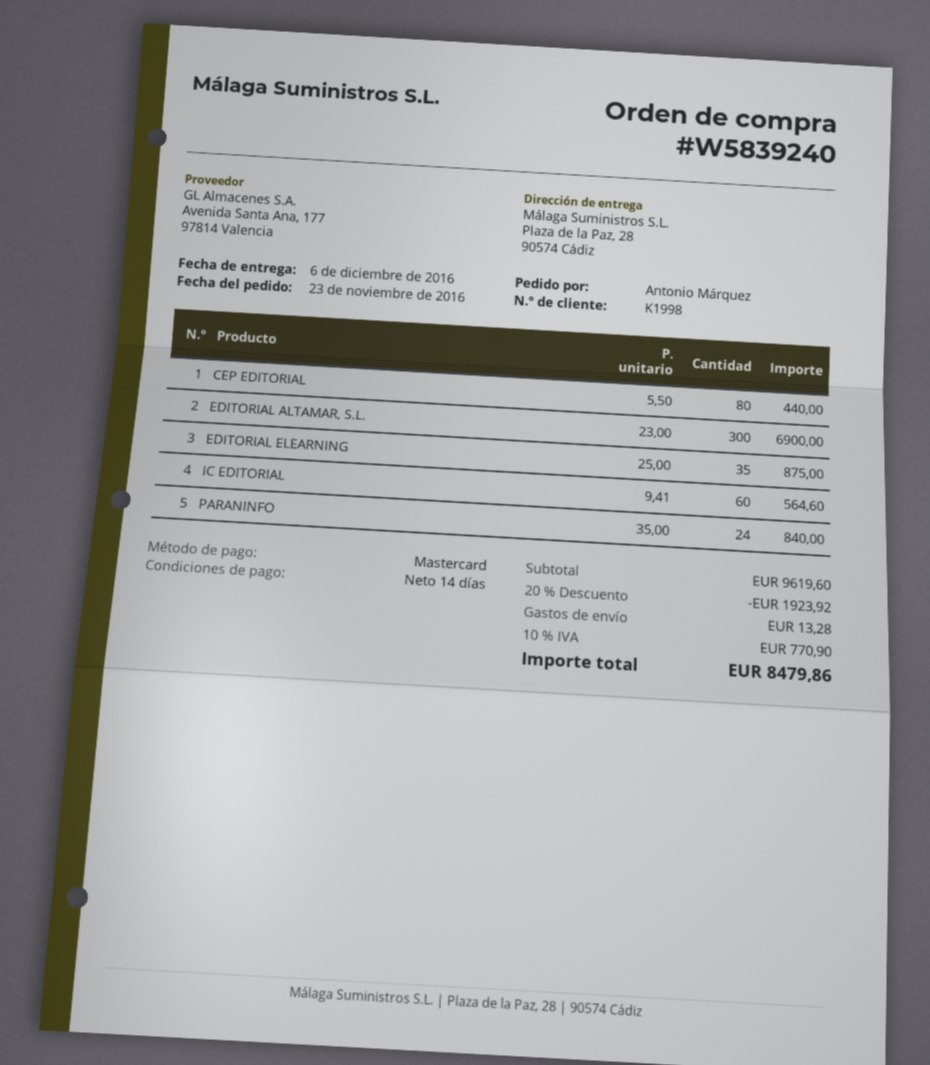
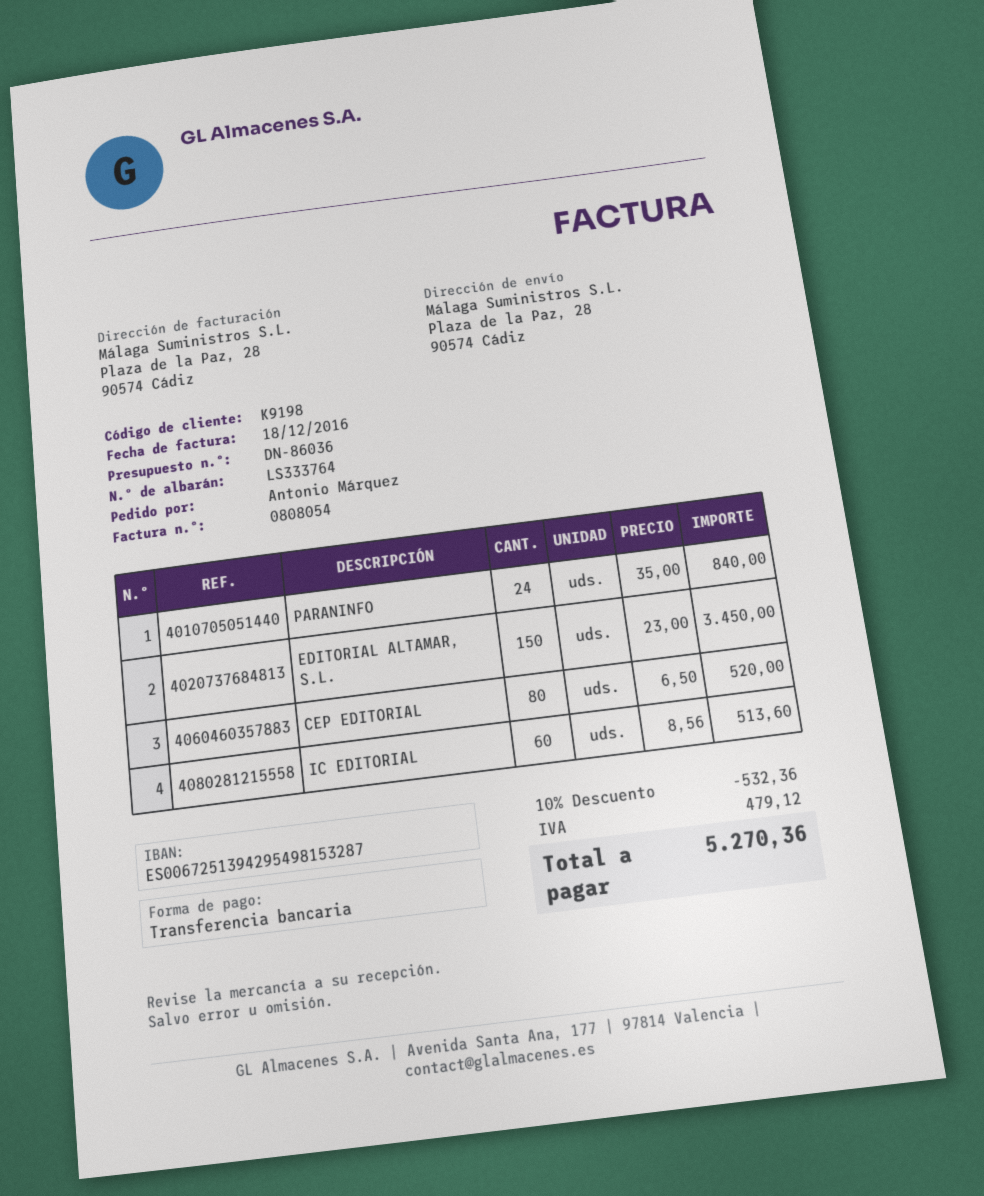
customer number: K1998 -> K9198
payment method: Mastercard -> bank transfer
CEP EDITORIAL: 80 x 5.50 = 440.00 -> 80 x 6.50 = 520.00
EDITORIAL ALTAMAR, S.L.: 300 x 23.00 = 6900.00 -> 150 x 23.00 = 3450.00
EDITORIAL ELEARNING: 35 x 25.00 = 875.00 -> none
IC EDITORIAL: 60 x 9.41 = 564.60 -> 60 x 8.56 = 513.60
discount: 20% = 1923.92 -> 10% = 532.36
shipping: 13.28 -> none
tax: 770.90 -> 479.12
total: 8479.86 -> 5270.36

